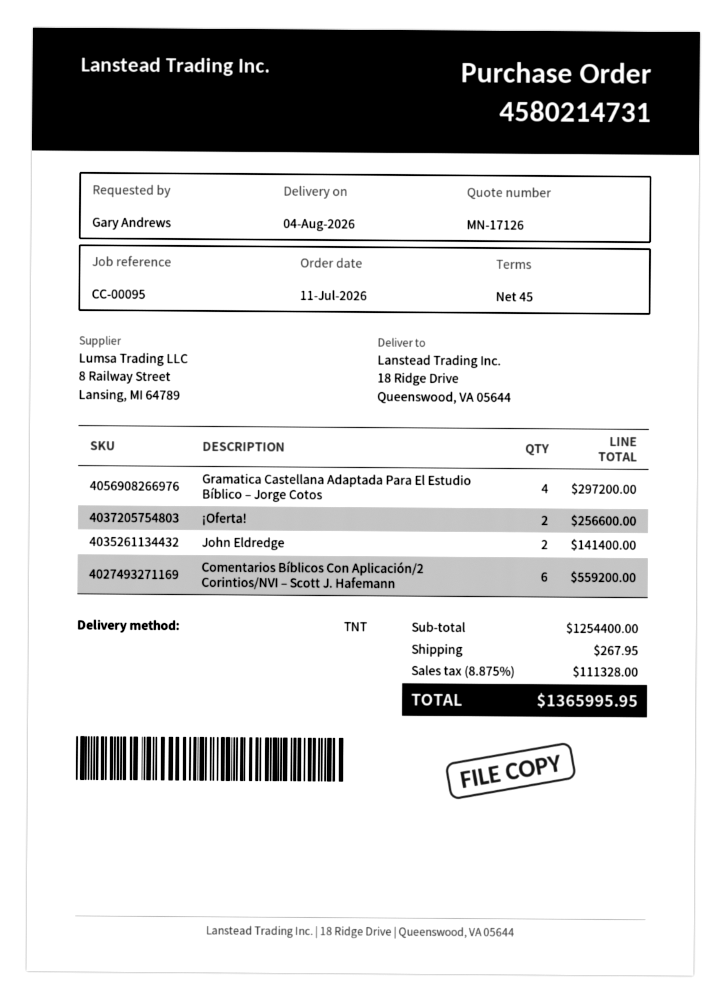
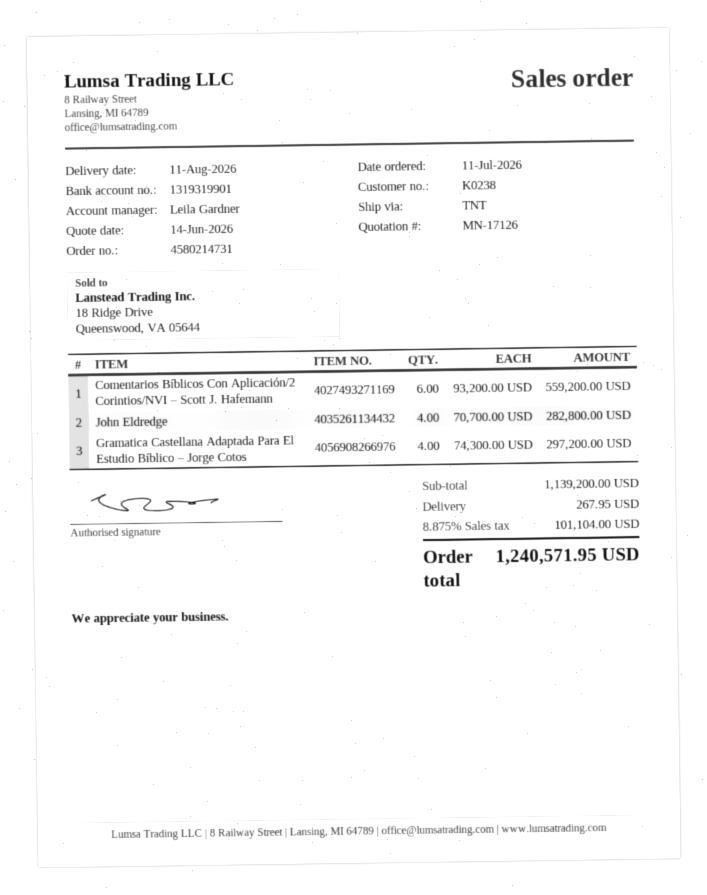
delivery date: 2026-08-04 -> 2026-08-11
¡Oferta!: 2 for 256600.00 -> none
John Eldredge: 2 for 141400.00 -> 4 for 282800.00
subtotal: 1254400.00 -> 1139200.00
tax: 8.875% = 111328.00 -> 8.875% = 101104.00
total: 1365995.95 -> 1240571.95

